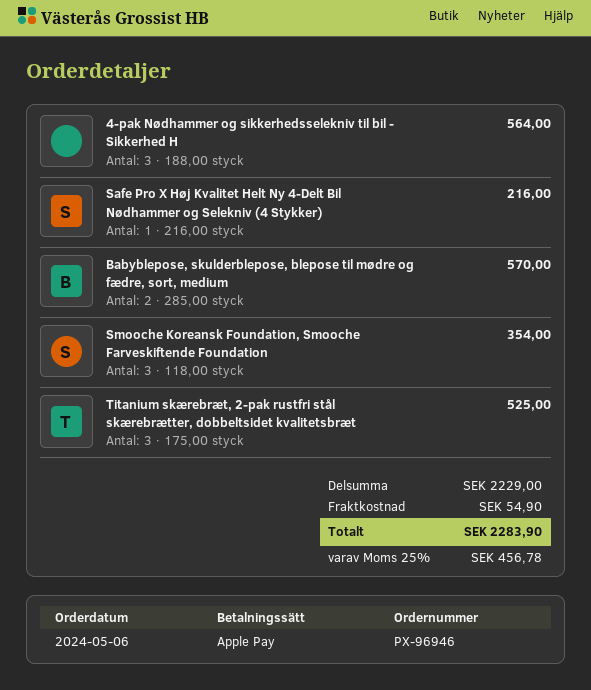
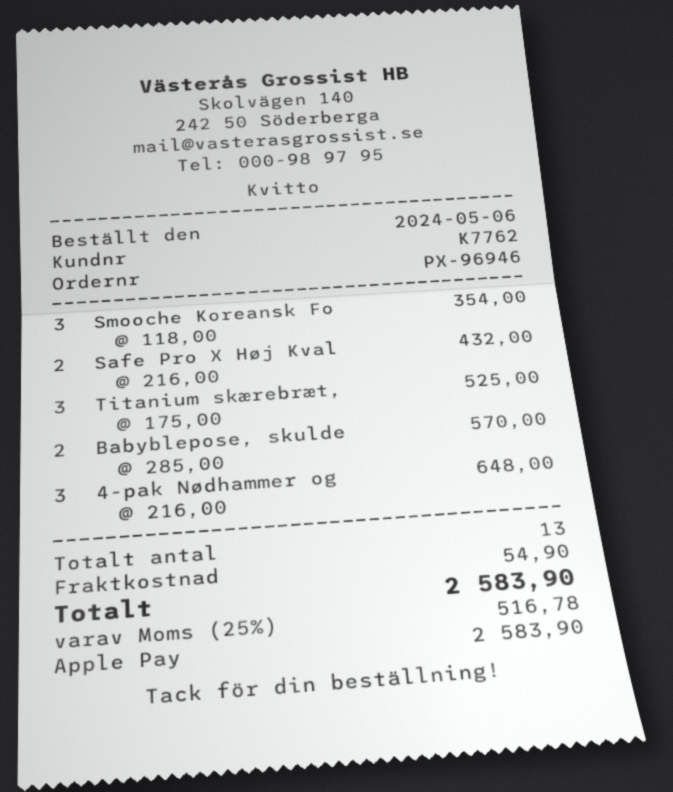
4-pak Nødhammer og sikkerhedsselekniv til bil - Sikkerhed H: 3 x 188.00 = 564.00 -> 3 x 216.00 = 648.00
Safe Pro X Høj Kvalitet Helt Ny 4-Delt Bil Nødhammer og Selekniv (4 Stykker): 1 x 216.00 = 216.00 -> 2 x 216.00 = 432.00
tax: 25% = 456.78 -> 25% = 516.78
total: 2283.90 -> 2583.90

